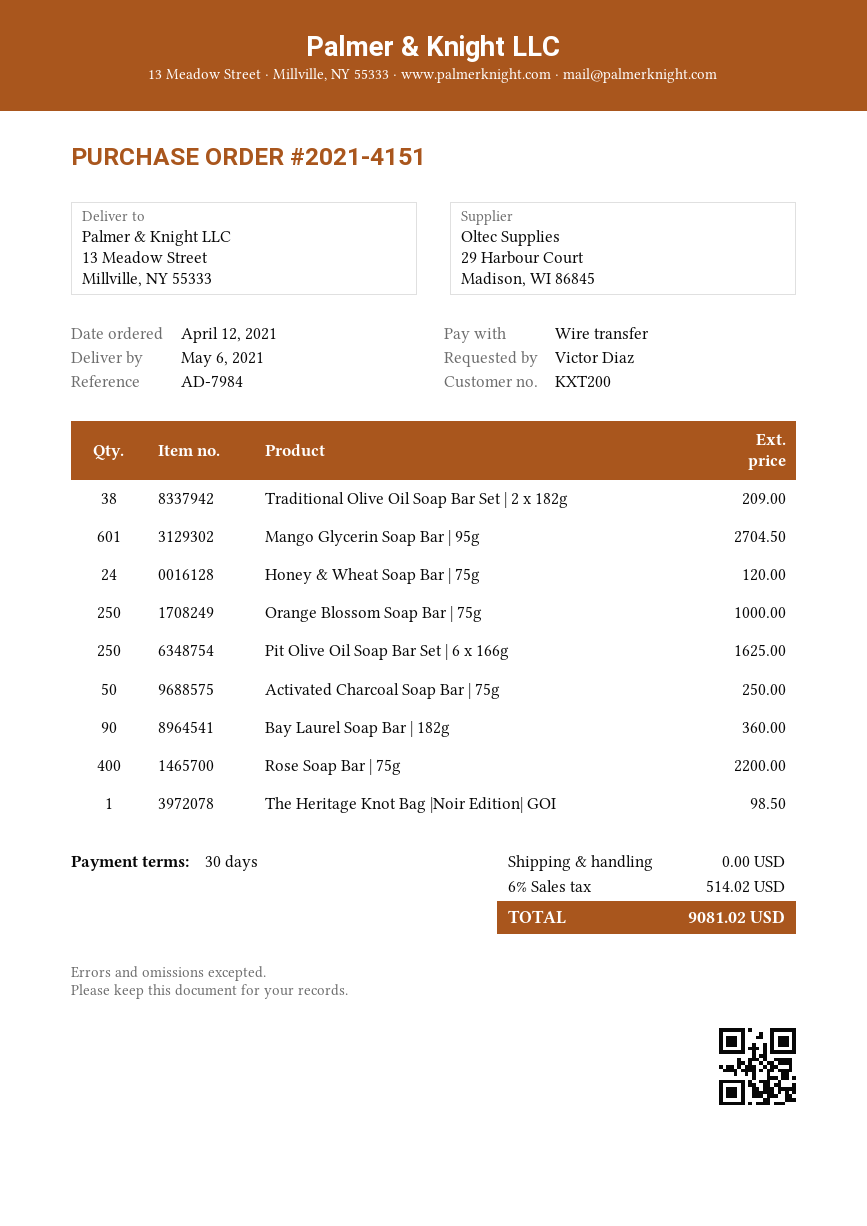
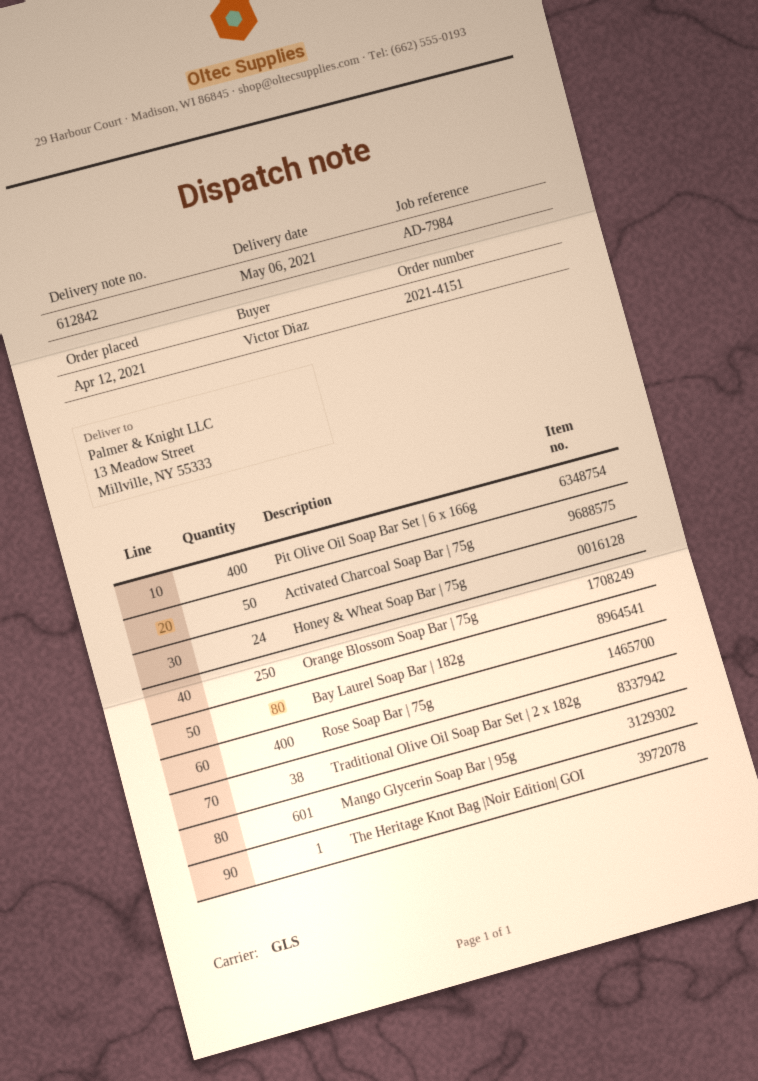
Pit Olive Oil Soap Bar Set | 6 x 166g: 250 -> 400
Bay Laurel Soap Bar | 182g: 90 -> 80

